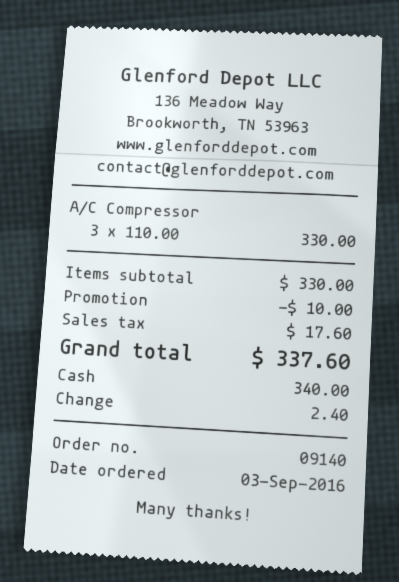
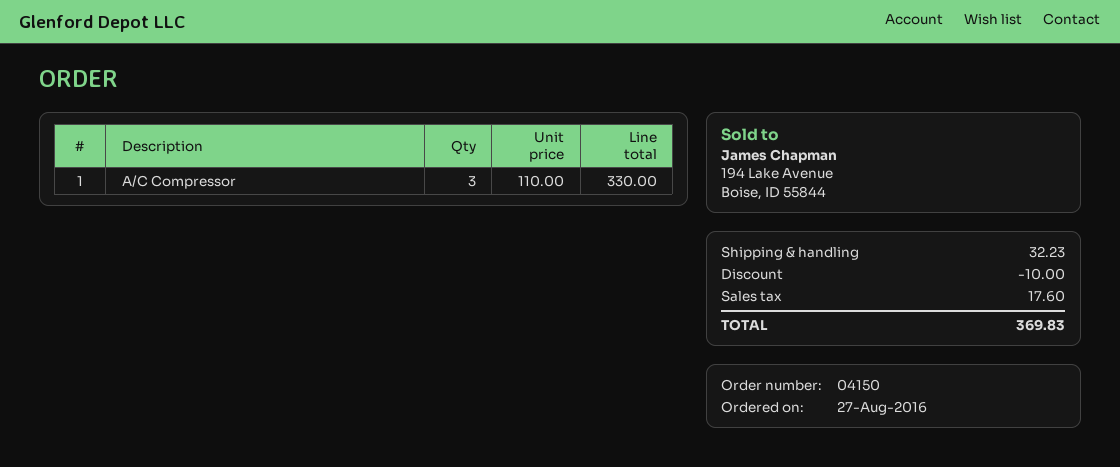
order number: 09140 -> 04150
order date: 2016-09-03 -> 2016-08-27
shipping: none -> 32.23
total: 337.60 -> 369.83

